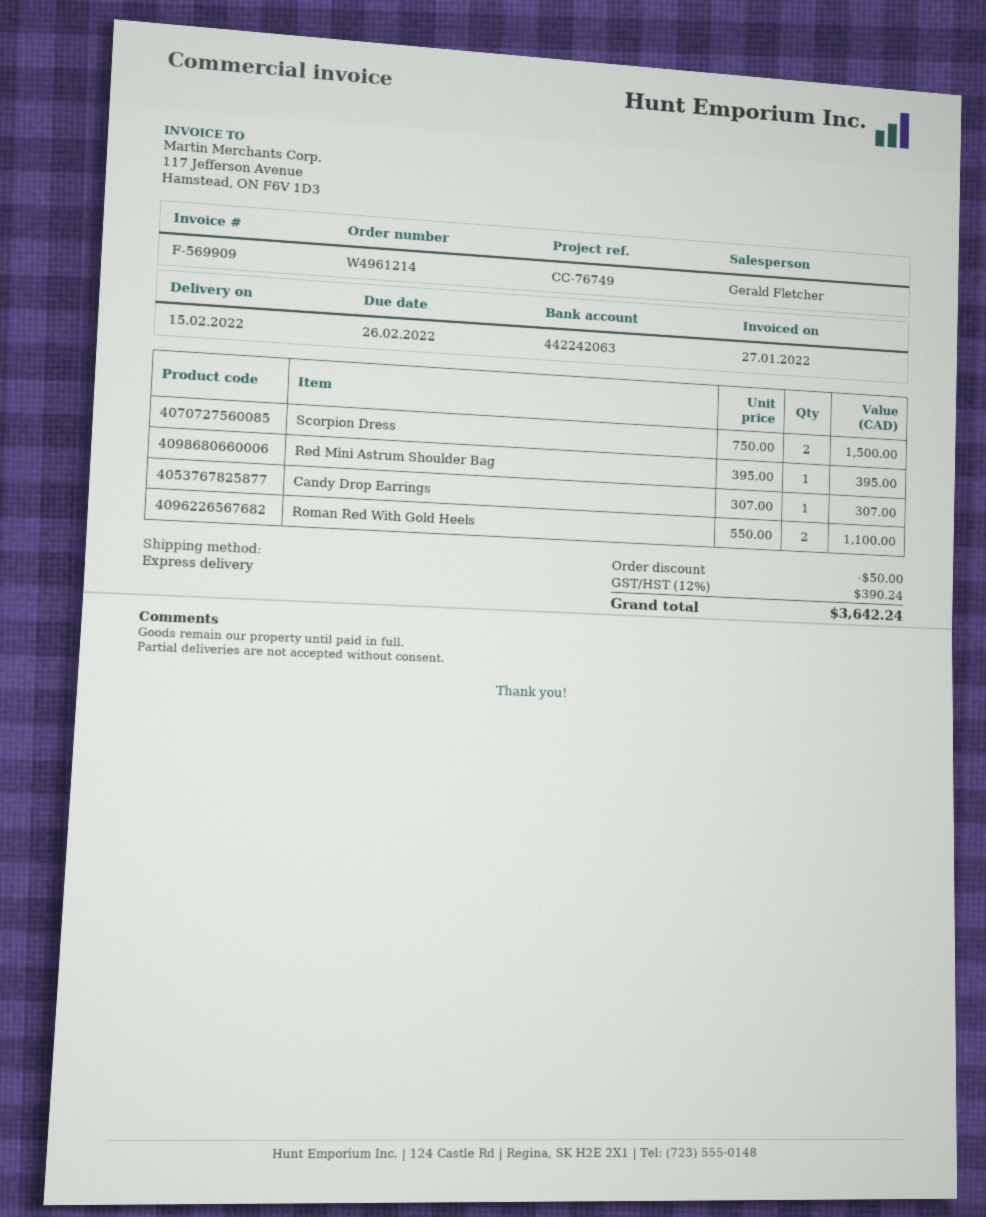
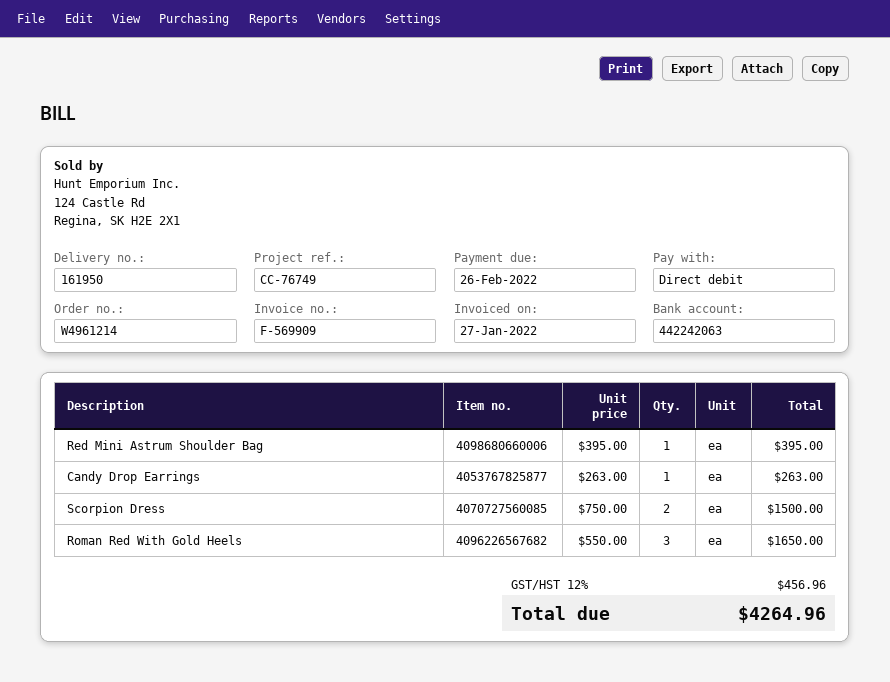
Candy Drop Earrings: 1 x 307.00 = 307.00 -> 1 x 263.00 = 263.00
Roman Red With Gold Heels: 2 x 550.00 = 1100.00 -> 3 x 550.00 = 1650.00
discount: 50.00 -> none
tax: 12% = 390.24 -> 12% = 456.96
total: 3642.24 -> 4264.96

